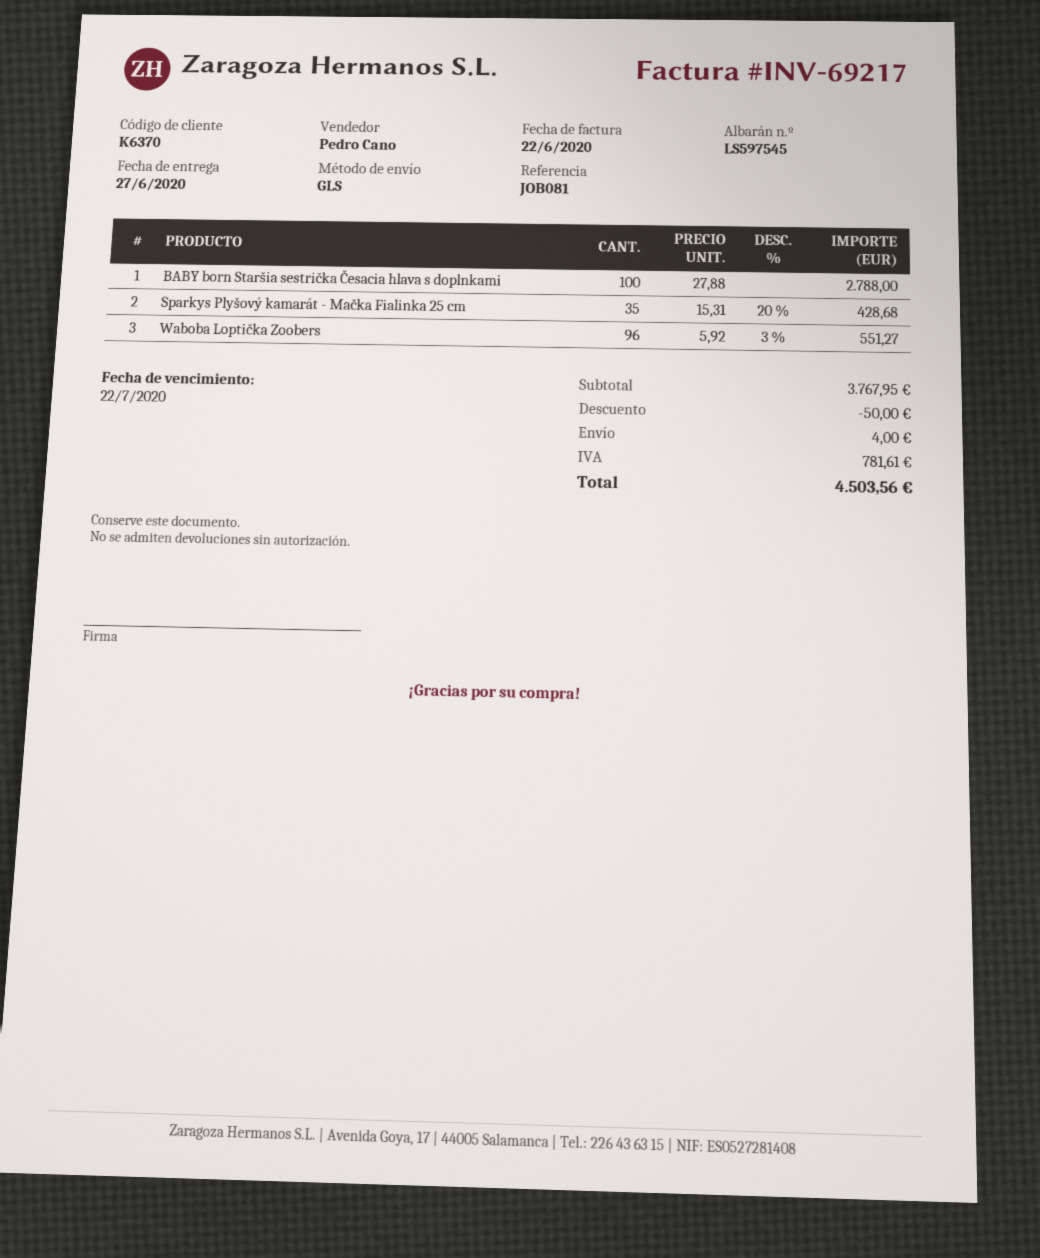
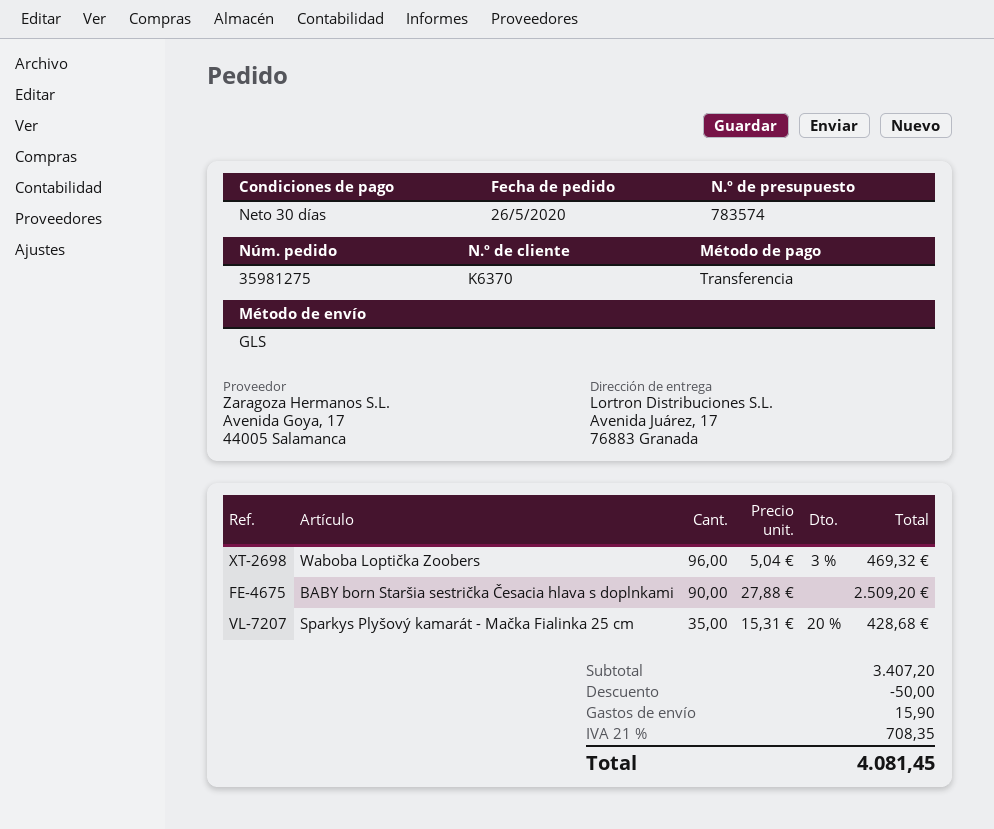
BABY born Staršia sestrička Česacia hlava s doplnkami: 100 x 27.88 = 2788.00 -> 90 x 27.88 = 2509.20
Waboba Loptička Zoobers: 96 x 5.92 - 3% = 551.27 -> 96 x 5.04 - 3% = 469.32
subtotal: 3767.95 -> 3407.20
shipping: 4.00 -> 15.90
tax: 781.61 -> 708.35
total: 4503.56 -> 4081.45

